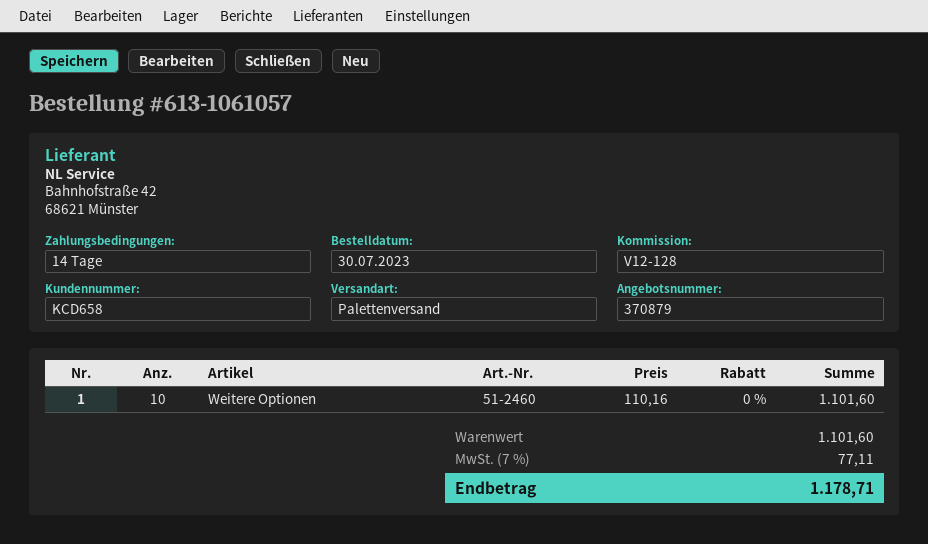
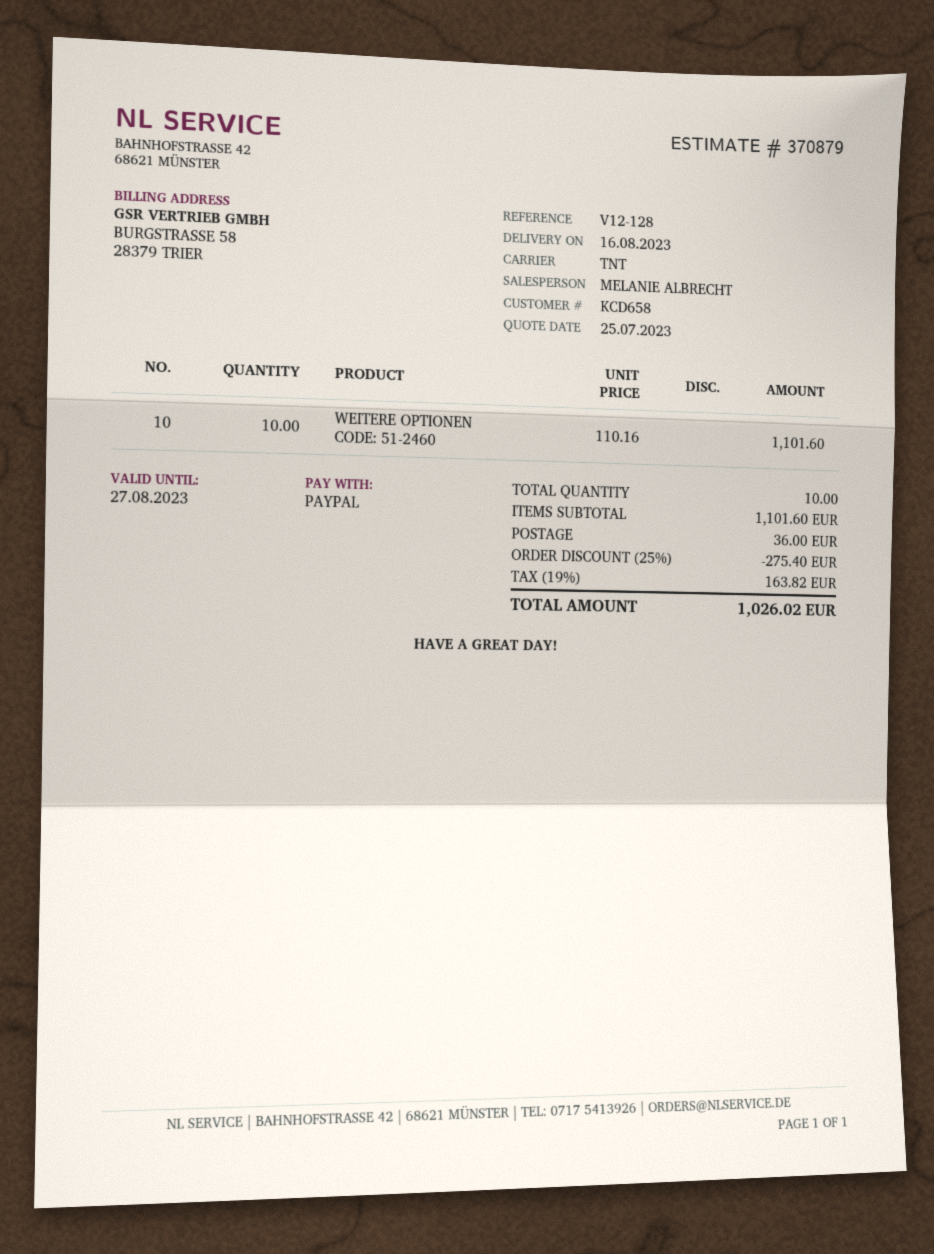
shipping method: pallet freight -> TNT
discount: none -> 25% = 275.40
shipping: none -> 36.00
tax: 7% = 77.11 -> 19% = 163.82
total: 1178.71 -> 1026.02

